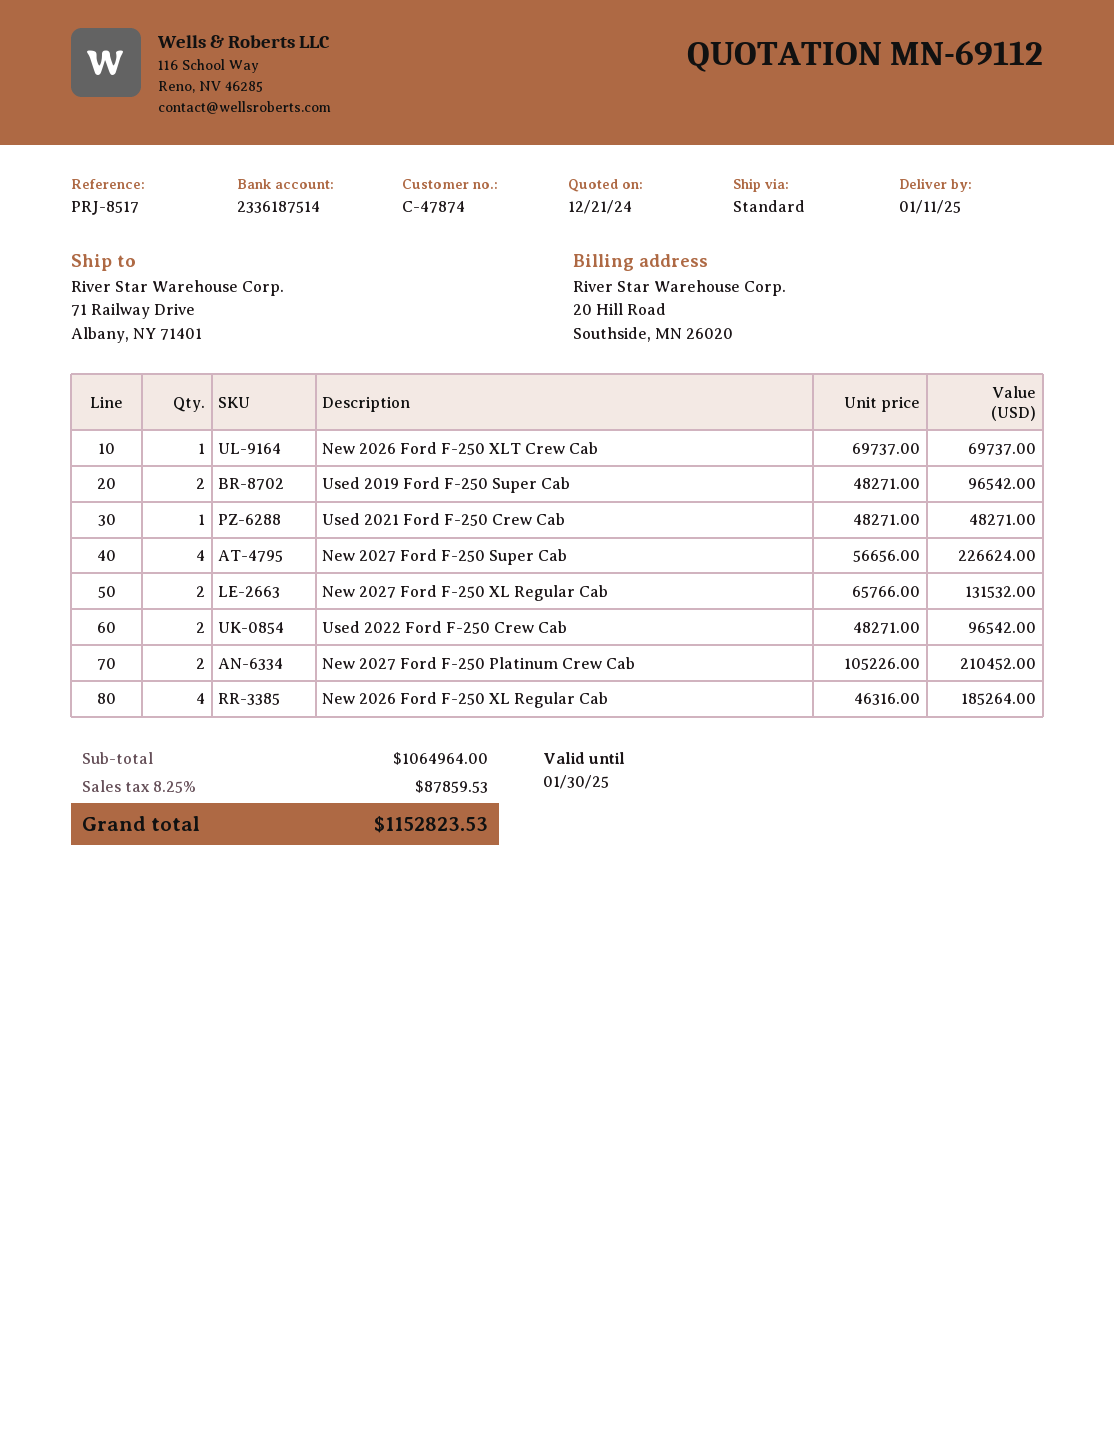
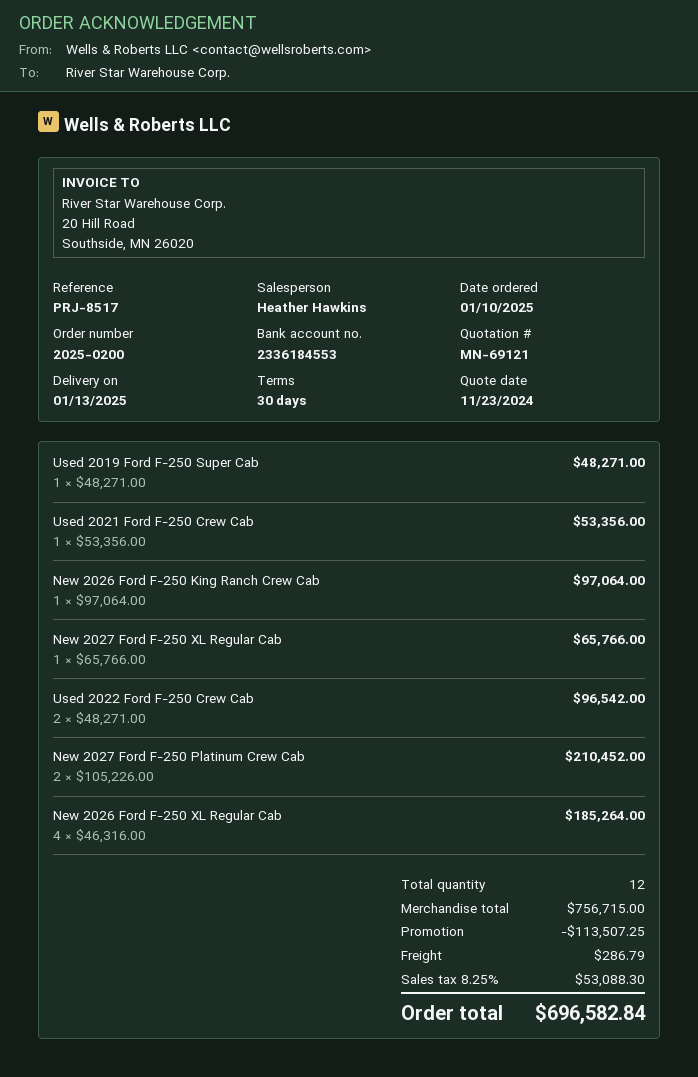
quote number: MN-69112 -> MN-69121
quote date: 2024-12-21 -> 2024-11-23
delivery date: 2025-01-11 -> 2025-01-13
bank account: 2336187514 -> 2336184553
New 2026 Ford F-250 XLT Crew Cab: 1 x 69737.00 = 69737.00 -> none
Used 2019 Ford F-250 Super Cab: 2 x 48271.00 = 96542.00 -> 1 x 48271.00 = 48271.00
Used 2021 Ford F-250 Crew Cab: 1 x 48271.00 = 48271.00 -> 1 x 53356.00 = 53356.00
New 2027 Ford F-250 Super Cab: 4 x 56656.00 = 226624.00 -> none
New 2027 Ford F-250 XL Regular Cab: 2 x 65766.00 = 131532.00 -> 1 x 65766.00 = 65766.00
New 2026 Ford F-250 King Ranch Crew Cab: none -> 1 x 97064.00 = 97064.00
subtotal: 1064964.00 -> 756715.00
discount: none -> 113507.25
shipping: none -> 286.79
tax: 8.25% = 87859.53 -> 8.25% = 53088.30
total: 1152823.53 -> 696582.84

